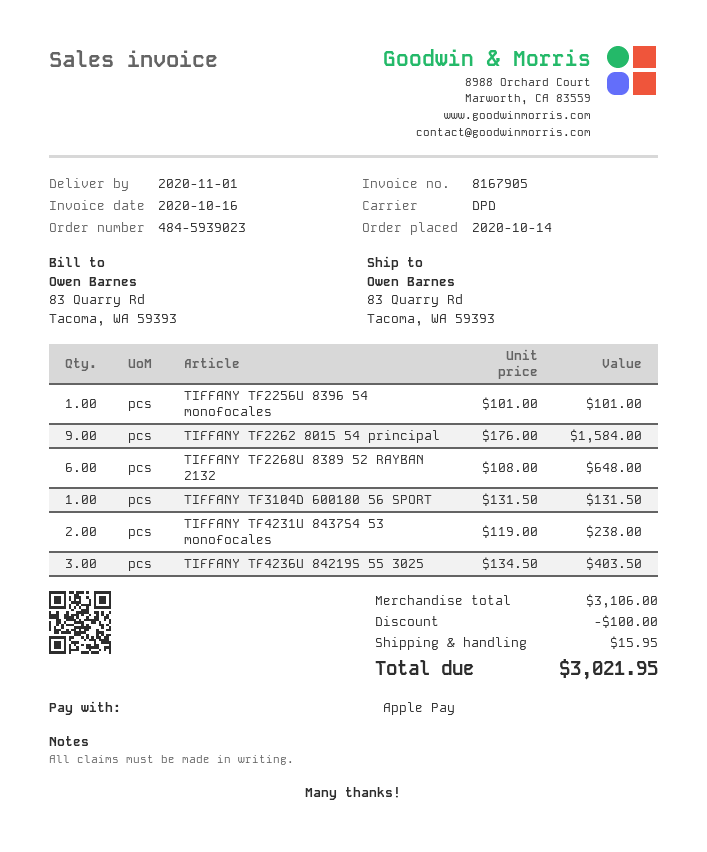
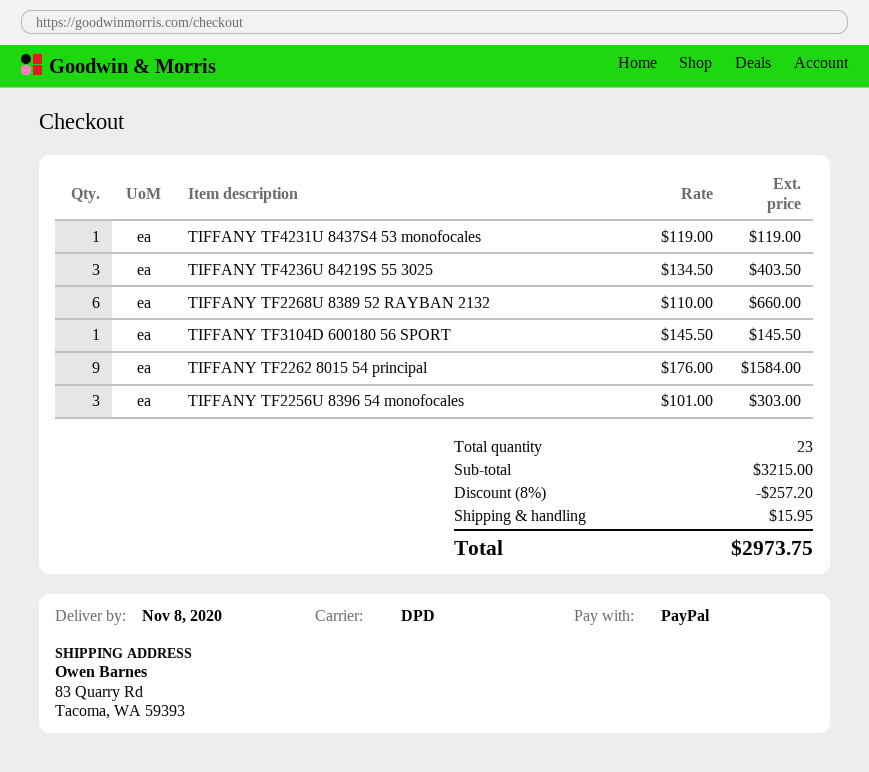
delivery date: 2020-11-01 -> 2020-11-08
payment method: Apple Pay -> PayPal
TIFFANY TF2256U 8396 54 monofocales: 1 x 101.00 = 101.00 -> 3 x 101.00 = 303.00
TIFFANY TF2268U 8389 52 RAYBAN 2132: 6 x 108.00 = 648.00 -> 6 x 110.00 = 660.00
TIFFANY TF3104D 600180 56 SPORT: 1 x 131.50 = 131.50 -> 1 x 145.50 = 145.50
TIFFANY TF4231U 8437S4 53 monofocales: 2 x 119.00 = 238.00 -> 1 x 119.00 = 119.00
subtotal: 3106.00 -> 3215.00
discount: 100.00 -> 257.20
total: 3021.95 -> 2973.75

